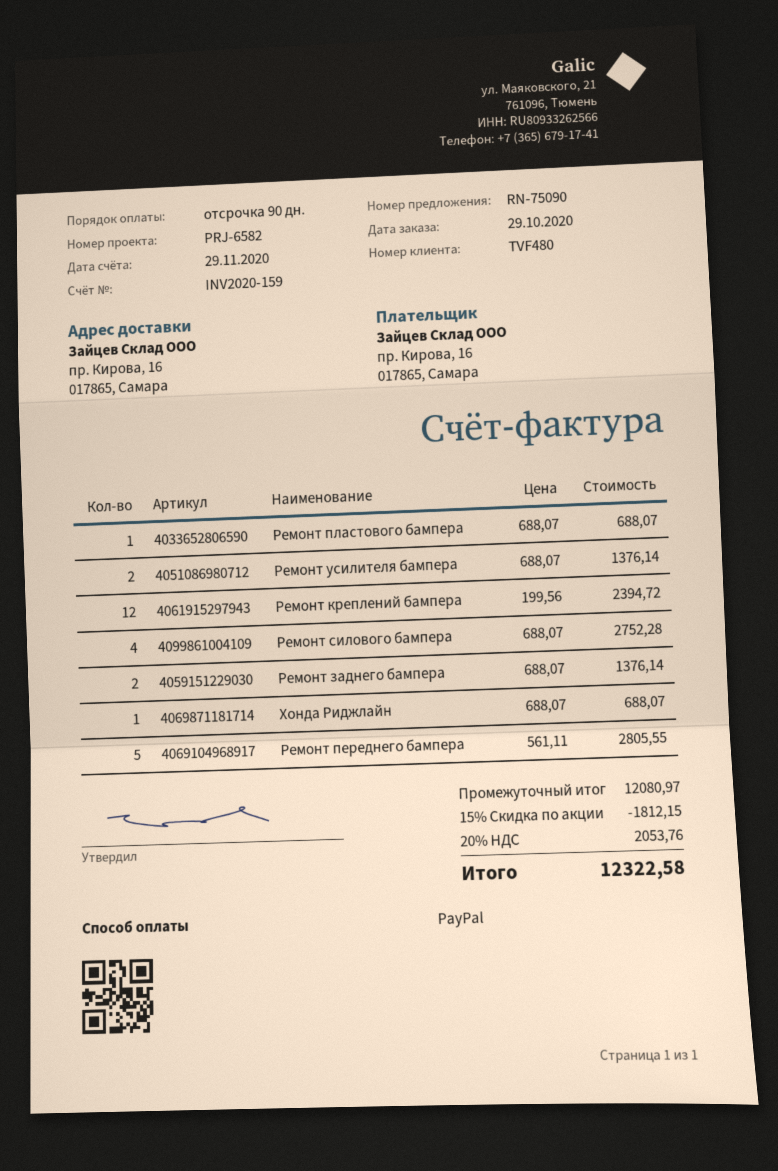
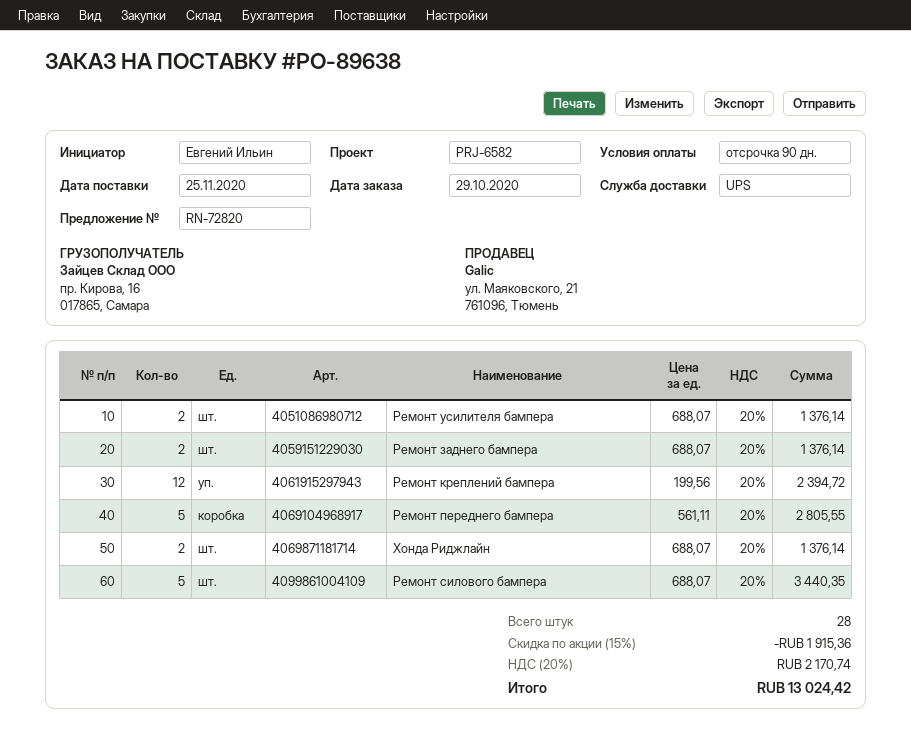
quote number: RN-75090 -> RN-72820
Ремонт пластового бампера: 1 x 688.07 = 688.07 -> none
Ремонт силового бампера: 4 x 688.07 = 2752.28 -> 5 x 688.07 = 3440.35
Хонда Риджлайн: 1 x 688.07 = 688.07 -> 2 x 688.07 = 1376.14
discount: 15% = 1812.15 -> 15% = 1915.36
tax: 20% = 2053.76 -> 20% = 2170.74
total: 12322.58 -> 13024.42

